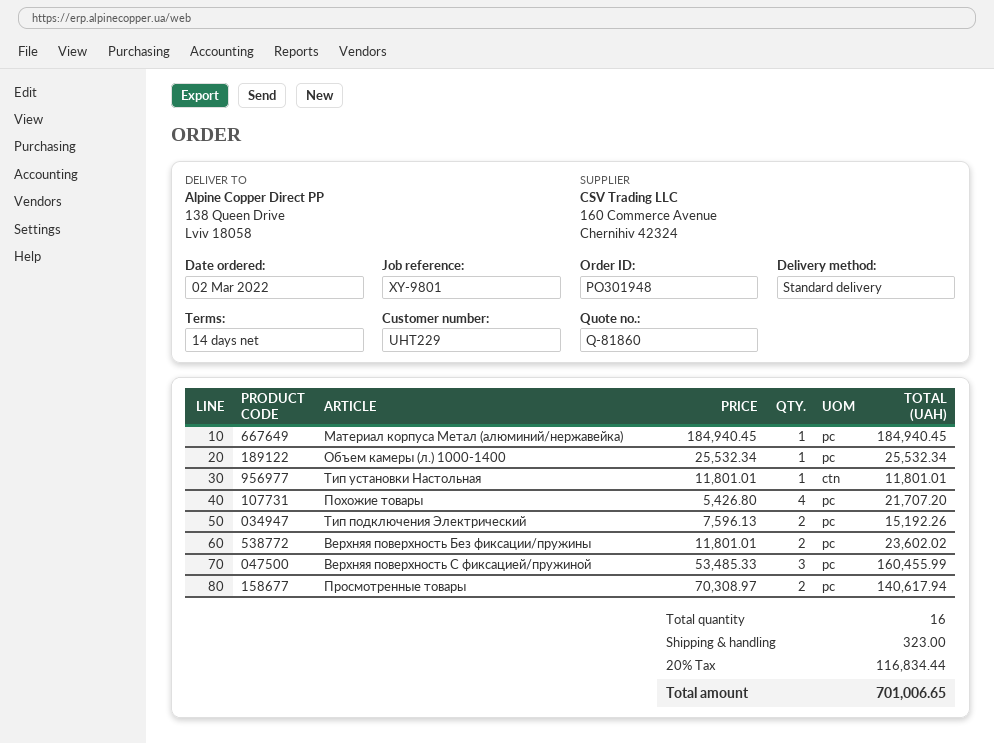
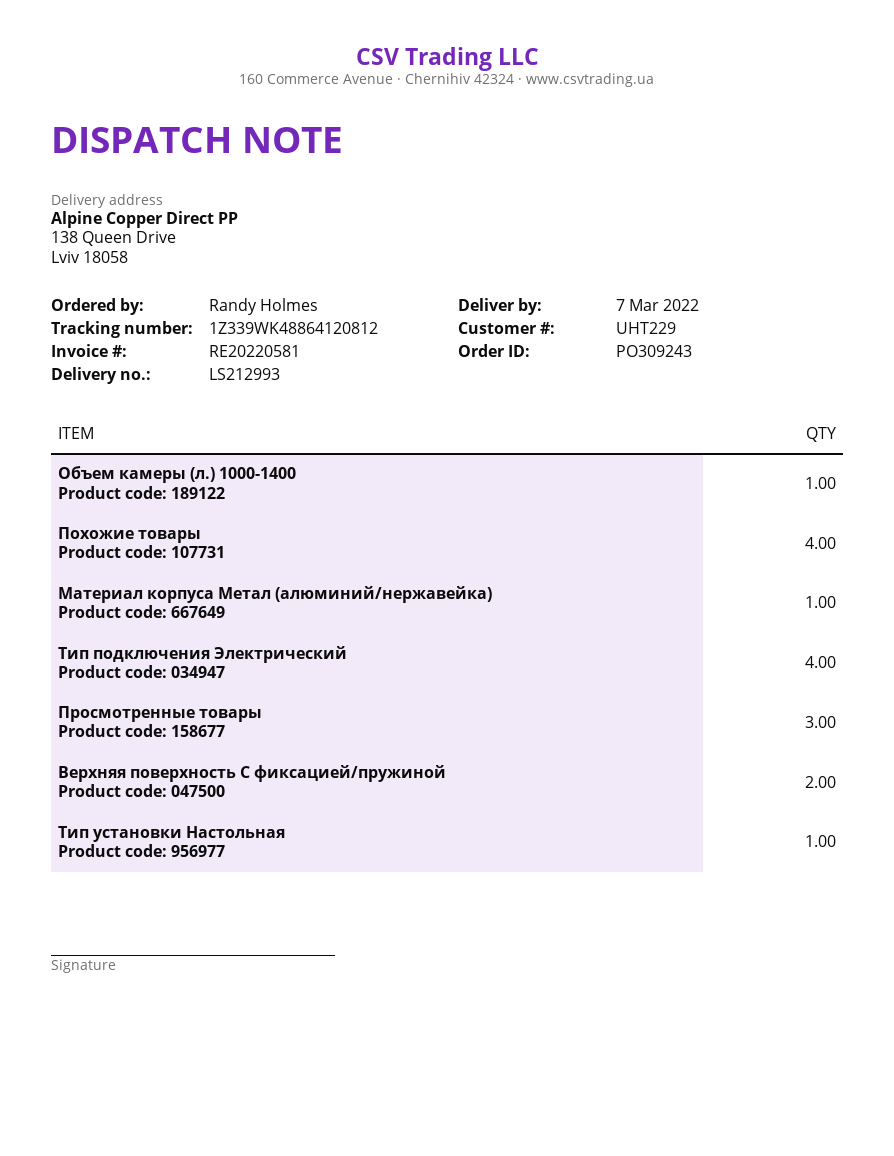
order number: PO301948 -> PO309243
Тип подключения Электрический: 2 -> 4
Верхняя поверхность Без фиксации/пружины: 2 -> none
Верхняя поверхность С фиксацией/пружиной: 3 -> 2
Просмотренные товары: 2 -> 3

